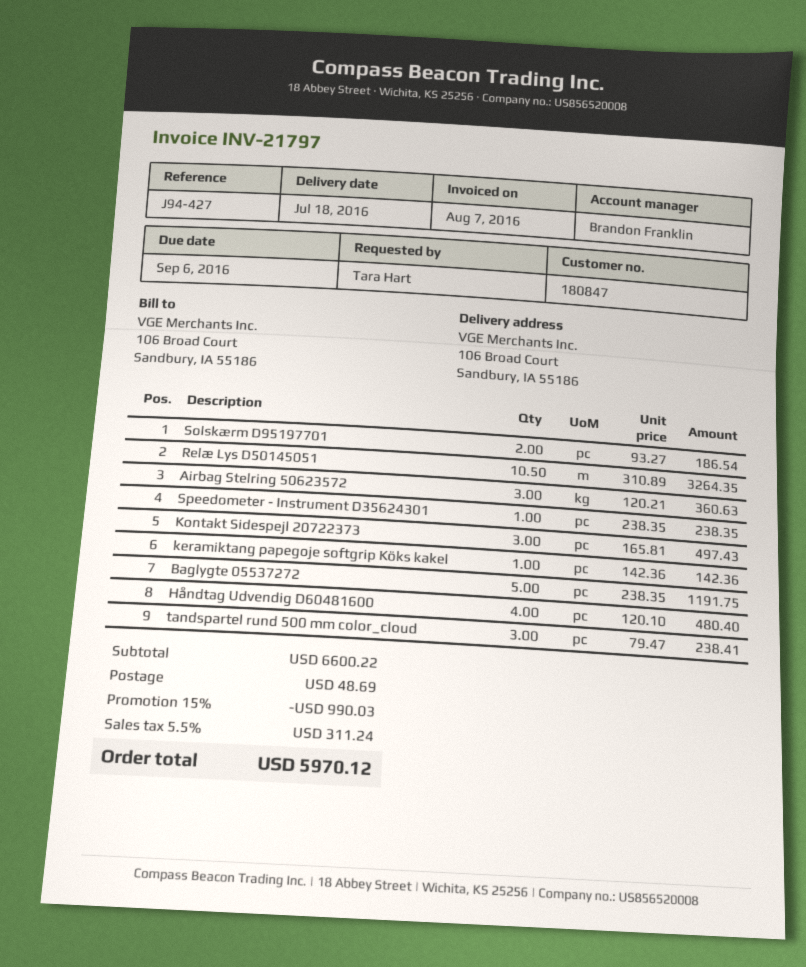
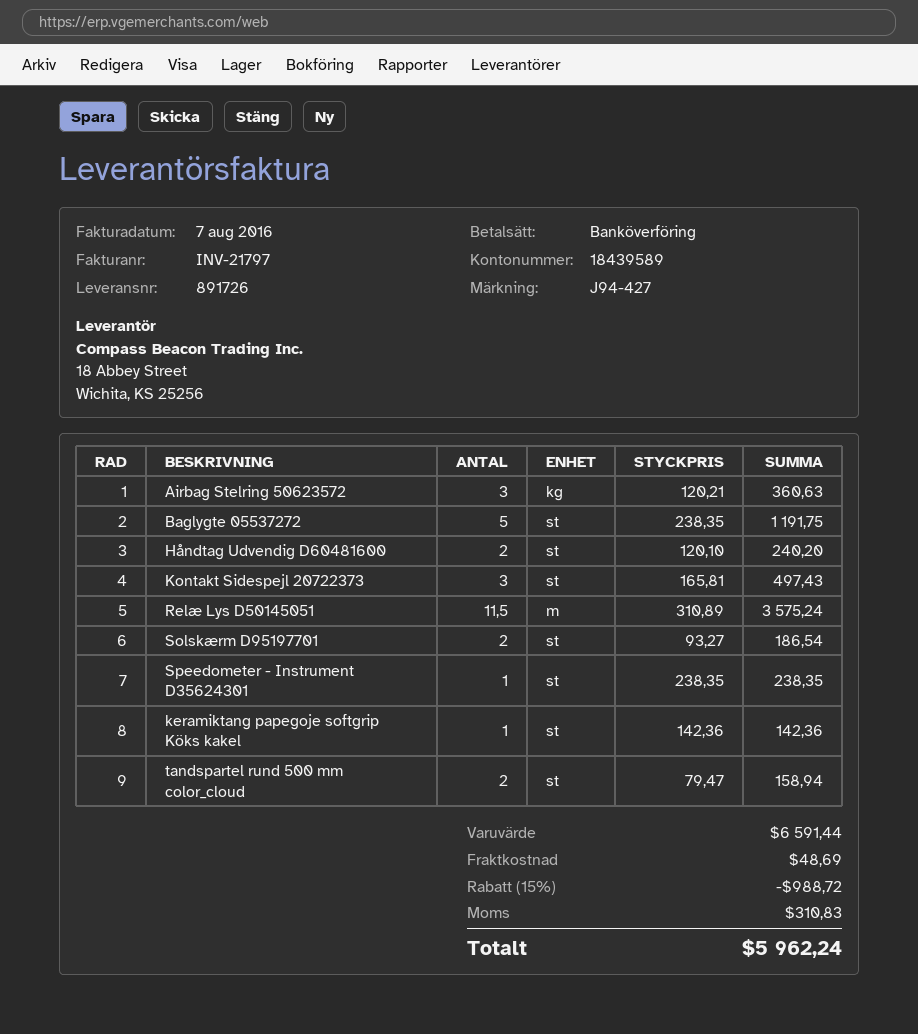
Relæ Lys D50145051: 10.5 x 310.89 = 3264.35 -> 11.5 x 310.89 = 3575.24
Håndtag Udvendig D60481600: 4 x 120.10 = 480.40 -> 2 x 120.10 = 240.20
tandspartel rund 500 mm color_cloud: 3 x 79.47 = 238.41 -> 2 x 79.47 = 158.94
subtotal: 6600.22 -> 6591.44
discount: 15% = 990.03 -> 15% = 988.72
tax: 311.24 -> 310.83
total: 5970.12 -> 5962.24

